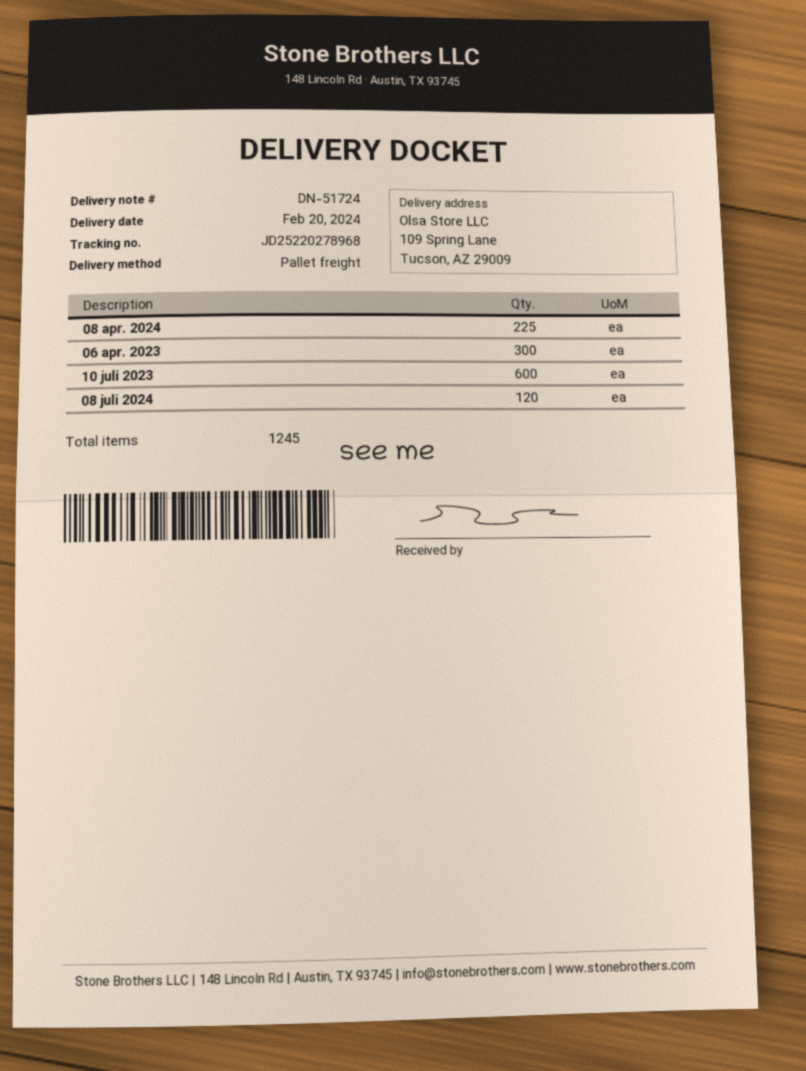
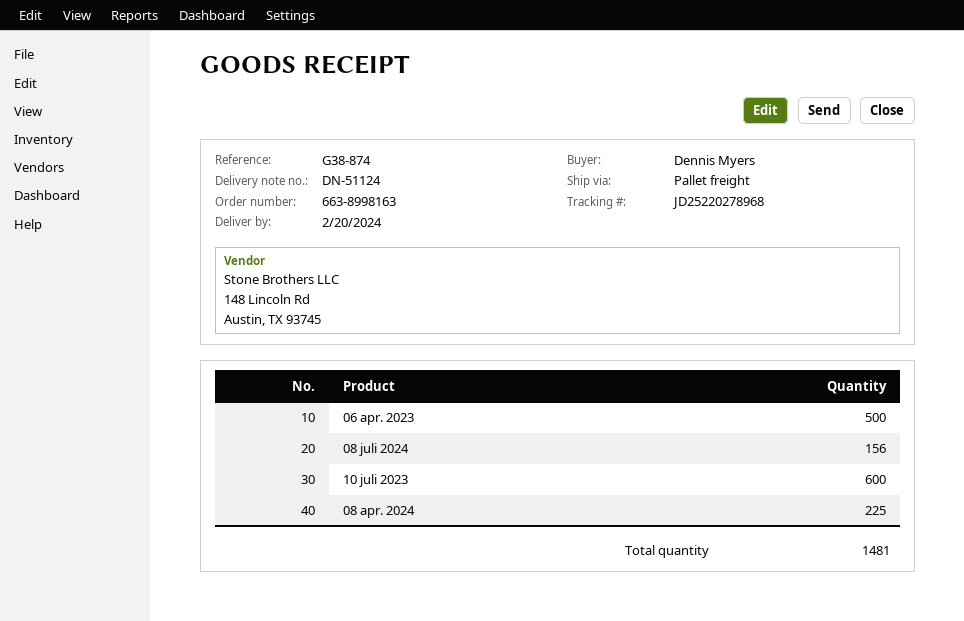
delivery note number: DN-51724 -> DN-51124
06 apr. 2023: 300 -> 500
08 juli 2024: 120 -> 156
total quantity: 1245 -> 1481

